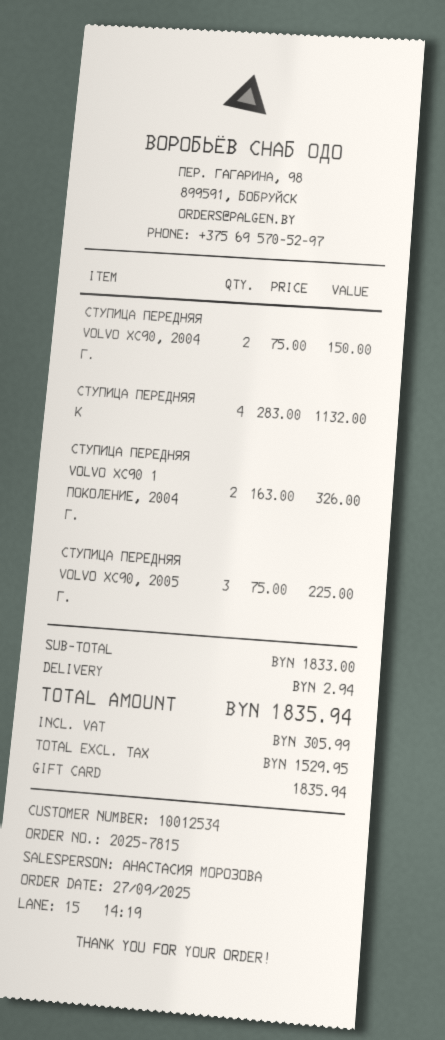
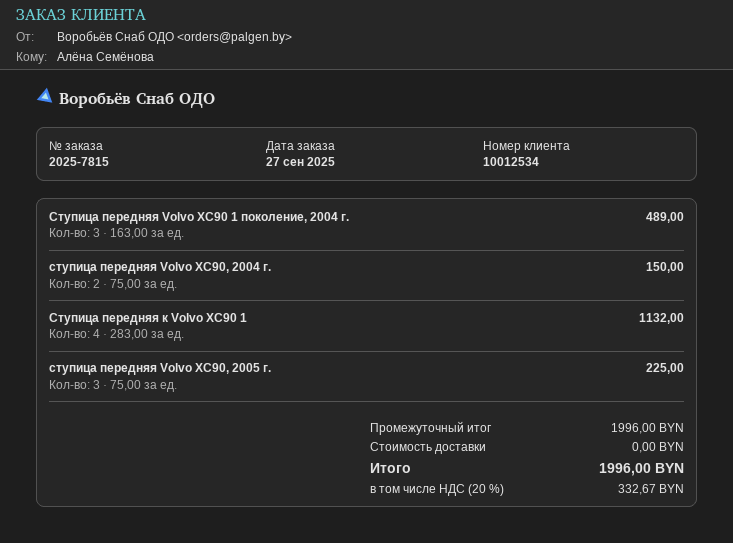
СТУПИЦА ПЕРЕДНЯЯ VOLVO XC90 1 ПОКОЛЕНИЕ, 2004 Г.: 2 x 163.00 = 326.00 -> 3 x 163.00 = 489.00
subtotal: 1833.00 -> 1996.00
shipping: 2.94 -> 0.00
tax: 305.99 -> 332.67
total: 1835.94 -> 1996.00

